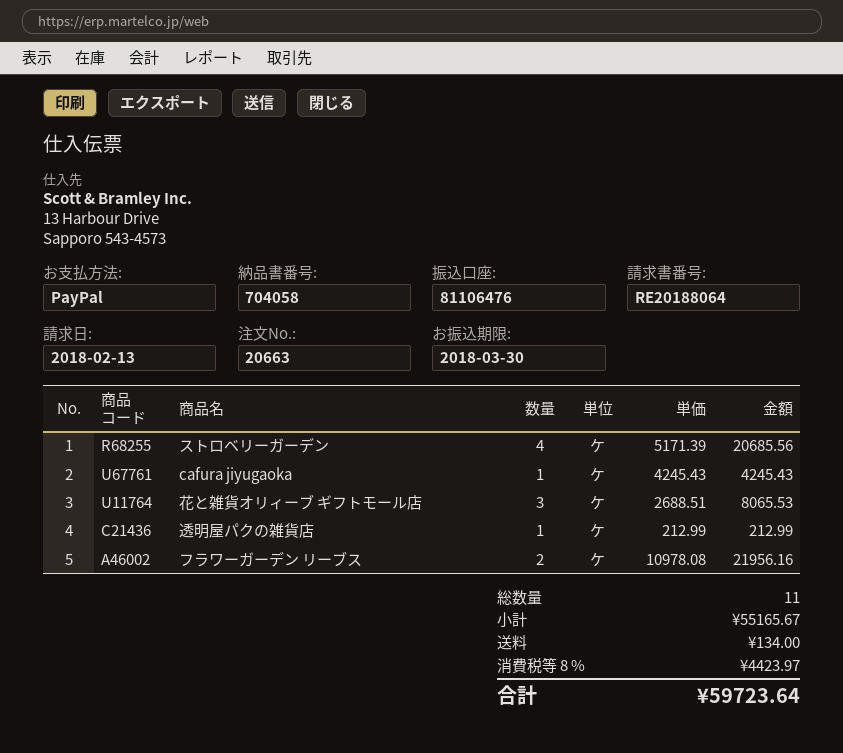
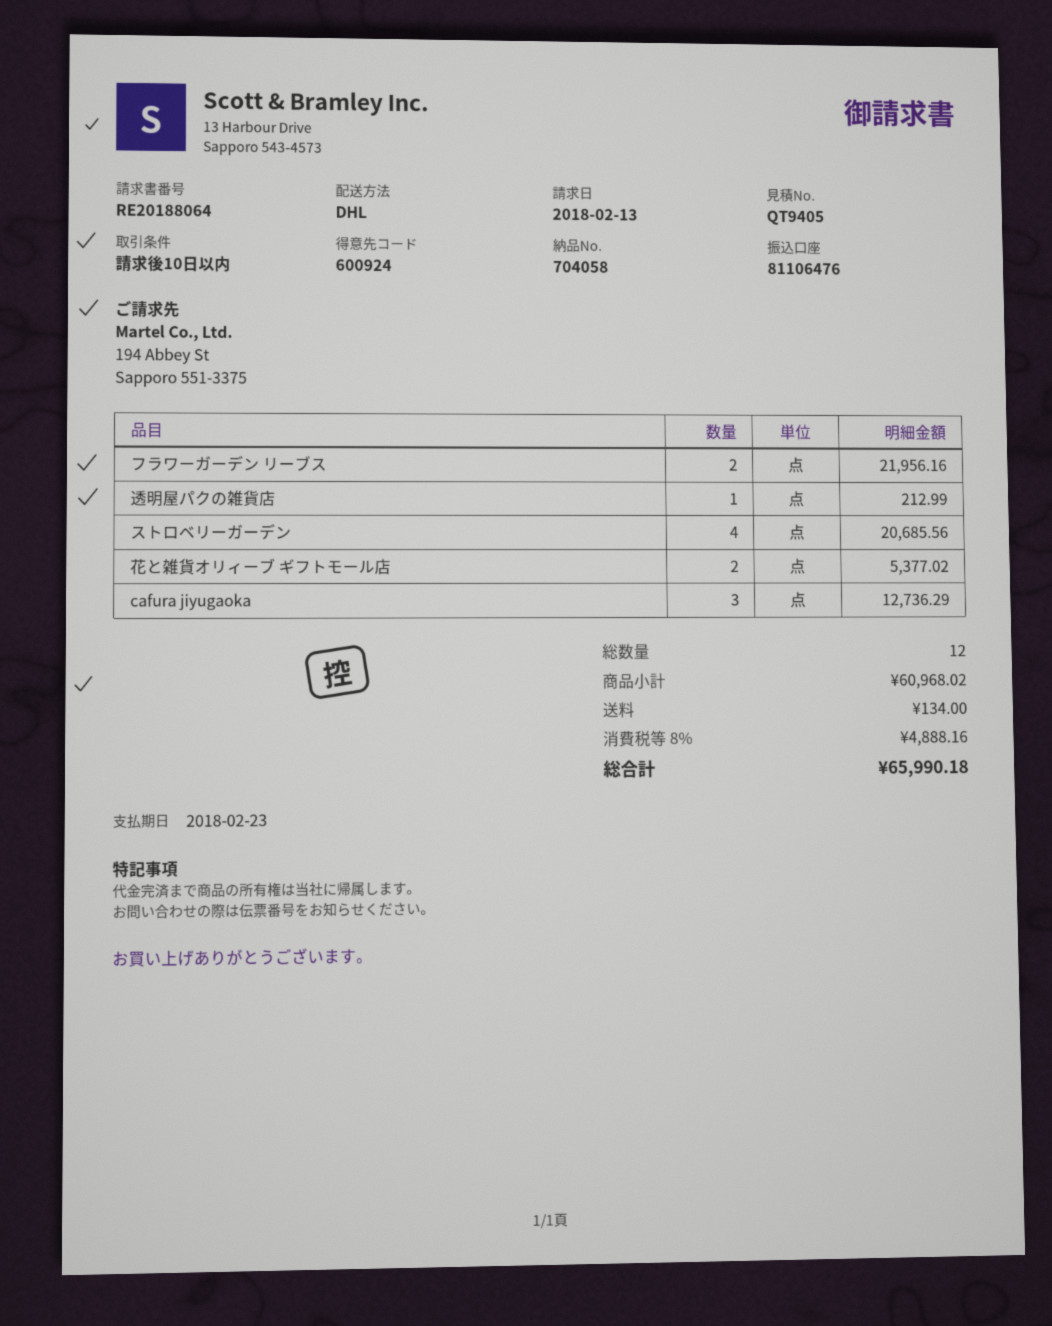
due date: 2018-03-30 -> 2018-02-23
cafura jiyugaoka: 1 for 4245.43 -> 3 for 12736.29
花と雑貨オリィーブ ギフトモール店: 3 for 8065.53 -> 2 for 5377.02
total quantity: 11 -> 12
subtotal: 55165.67 -> 60968.02
tax: 8% = 4423.97 -> 8% = 4888.16
total: 59723.64 -> 65990.18

